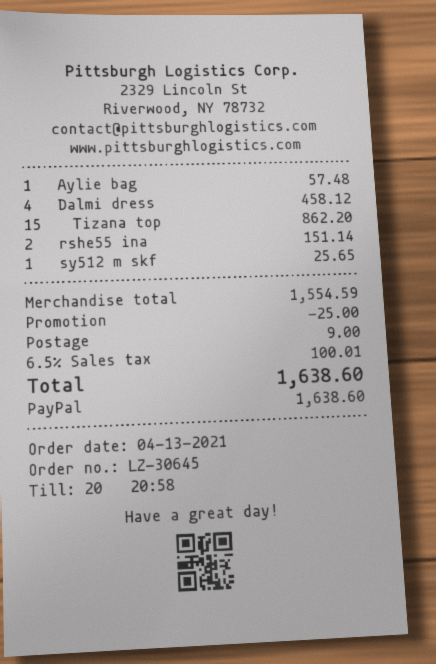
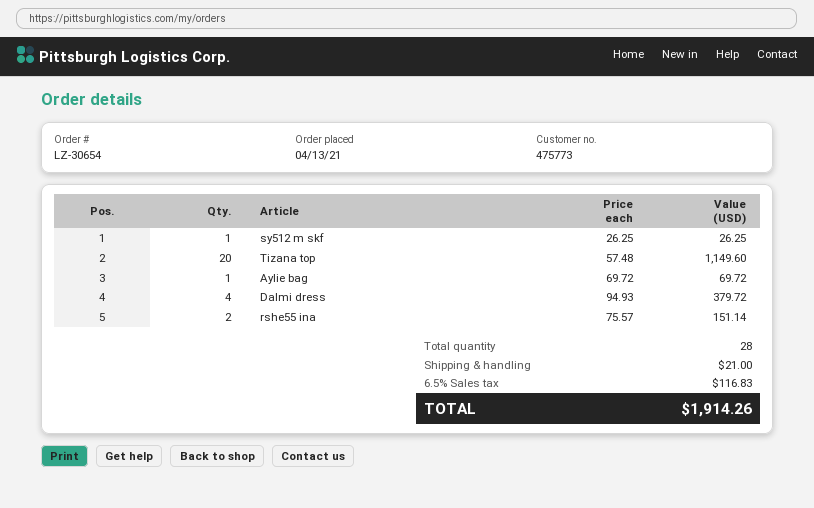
order number: LZ-30645 -> LZ-30654
Aylie bag: 1 for 57.48 -> 1 for 69.72
Dalmi dress: 4 for 458.12 -> 4 for 379.72
Tizana top: 15 for 862.20 -> 20 for 1149.60
sy512 m skf: 1 for 25.65 -> 1 for 26.25
discount: 25.00 -> none
shipping: 9.00 -> 21.00
tax: 6.5% = 100.01 -> 6.5% = 116.83
total: 1638.60 -> 1914.26

